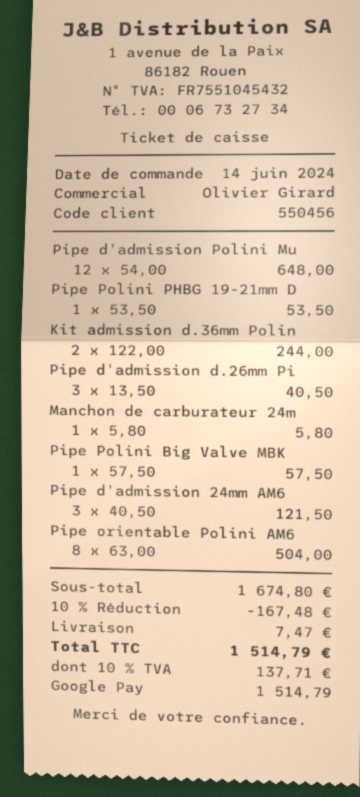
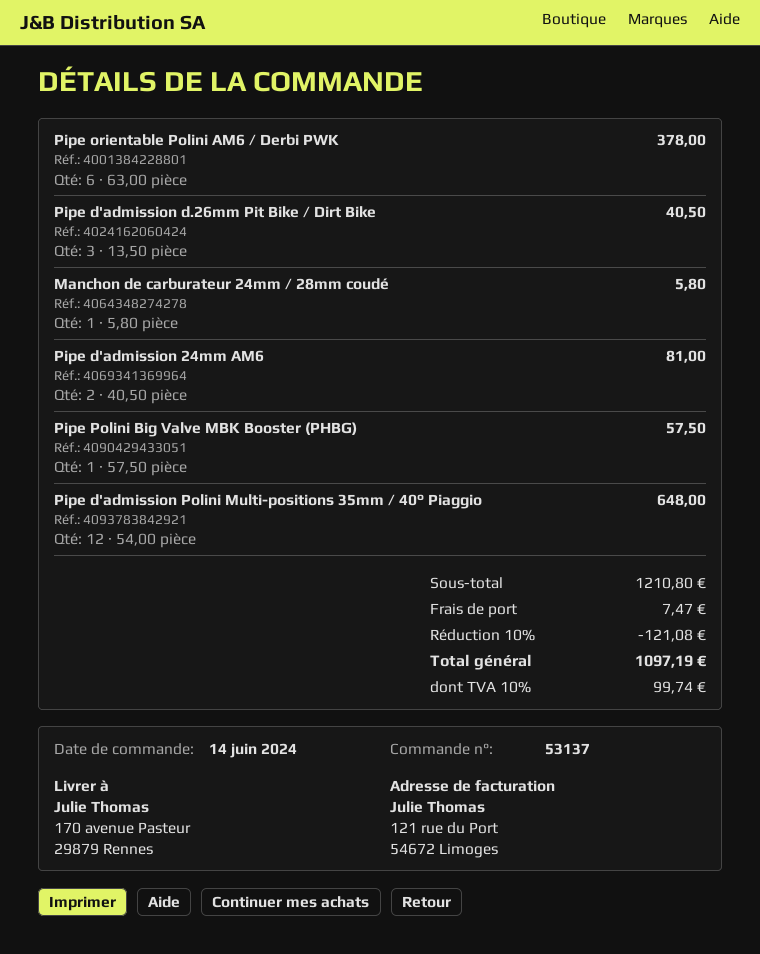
Pipe Polini PHBG 19-21mm D: 1 x 53.50 = 53.50 -> none
Kit admission d.36mm Polin: 2 x 122.00 = 244.00 -> none
Pipe d'admission 24mm AM6: 3 x 40.50 = 121.50 -> 2 x 40.50 = 81.00
Pipe orientable Polini AM6: 8 x 63.00 = 504.00 -> 6 x 63.00 = 378.00
subtotal: 1674.80 -> 1210.80
discount: 10% = 167.48 -> 10% = 121.08
tax: 10% = 137.71 -> 10% = 99.74
total: 1514.79 -> 1097.19

